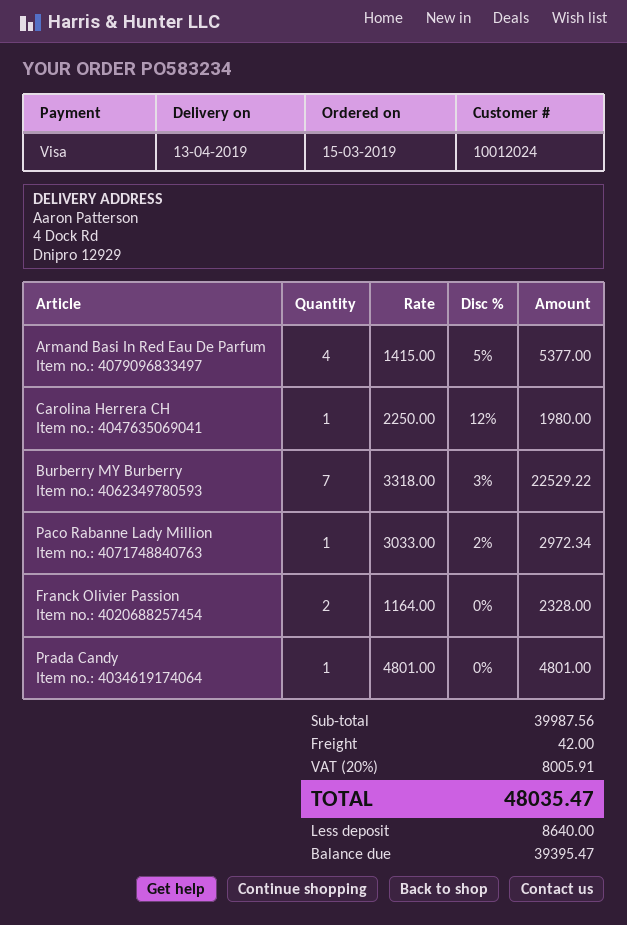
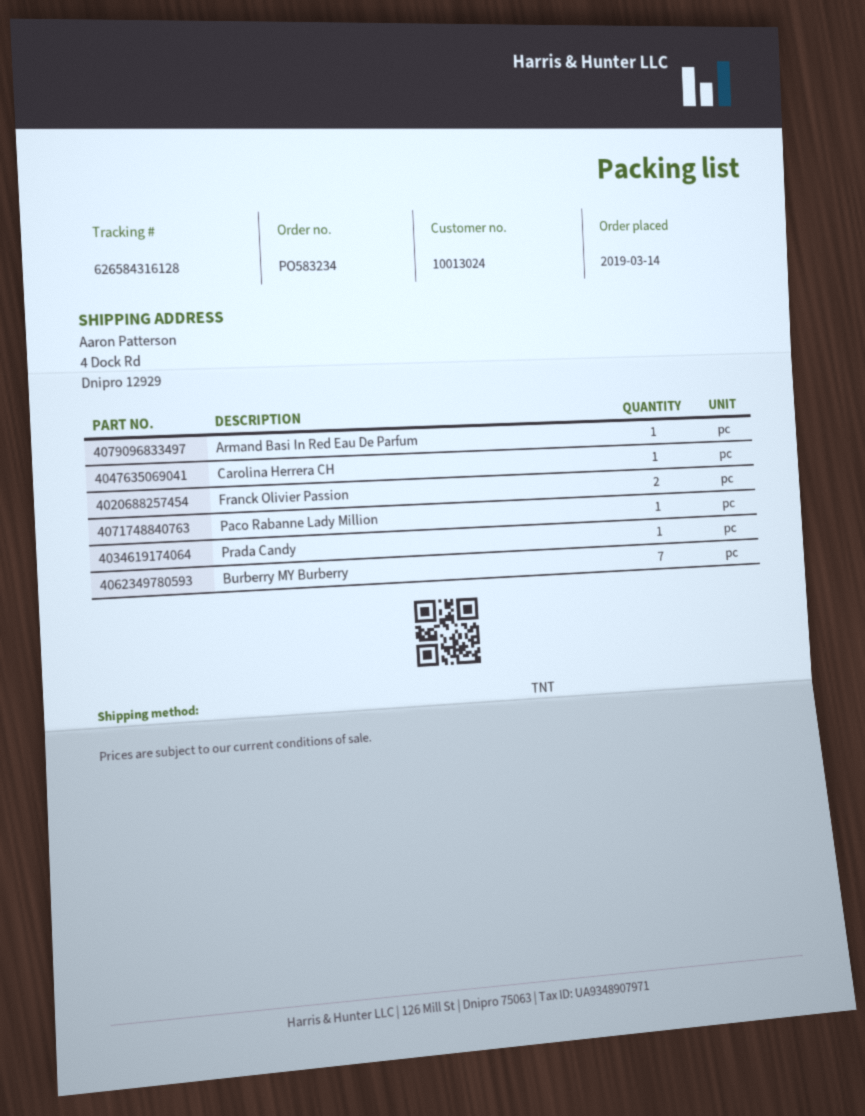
order date: 2019-03-15 -> 2019-03-14
customer number: 10012024 -> 10013024
Armand Basi In Red Eau De Parfum: 4 -> 1

